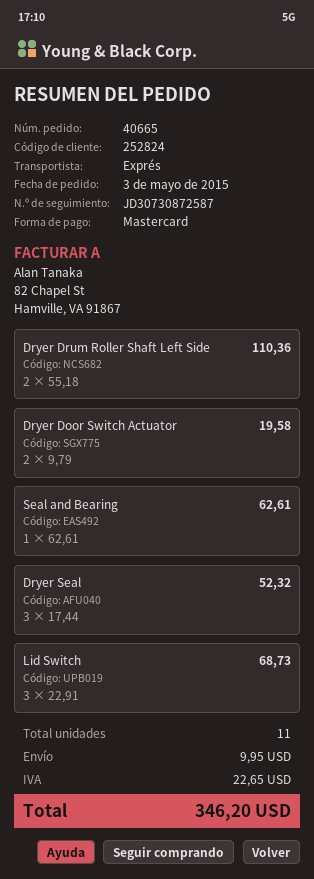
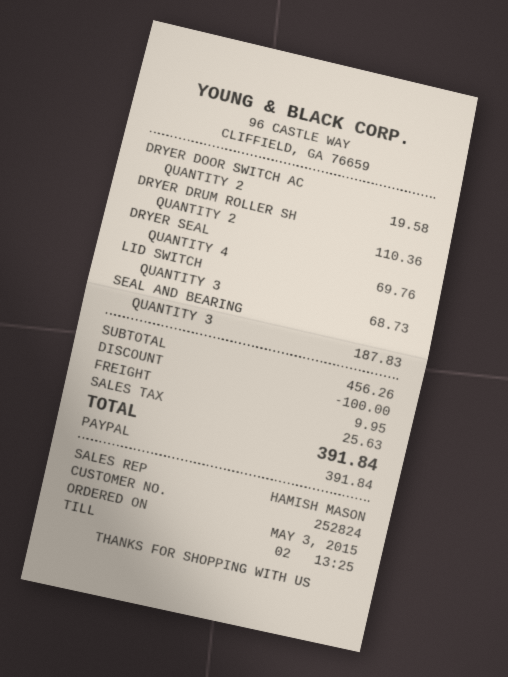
payment method: Mastercard -> PayPal
Seal and Bearing: 1 for 62.61 -> 3 for 187.83
Dryer Seal: 3 for 52.32 -> 4 for 69.76
discount: none -> 100.00
tax: 22.65 -> 25.63
total: 346.20 -> 391.84

